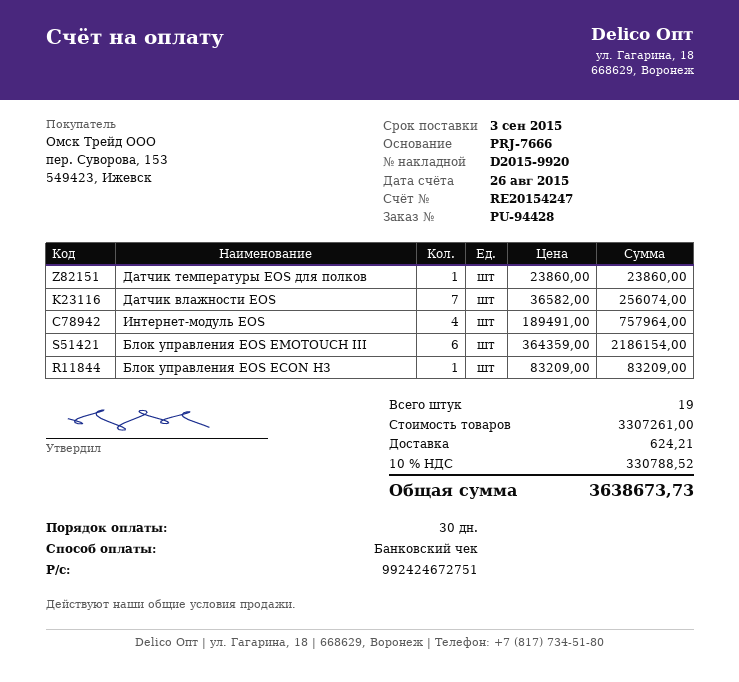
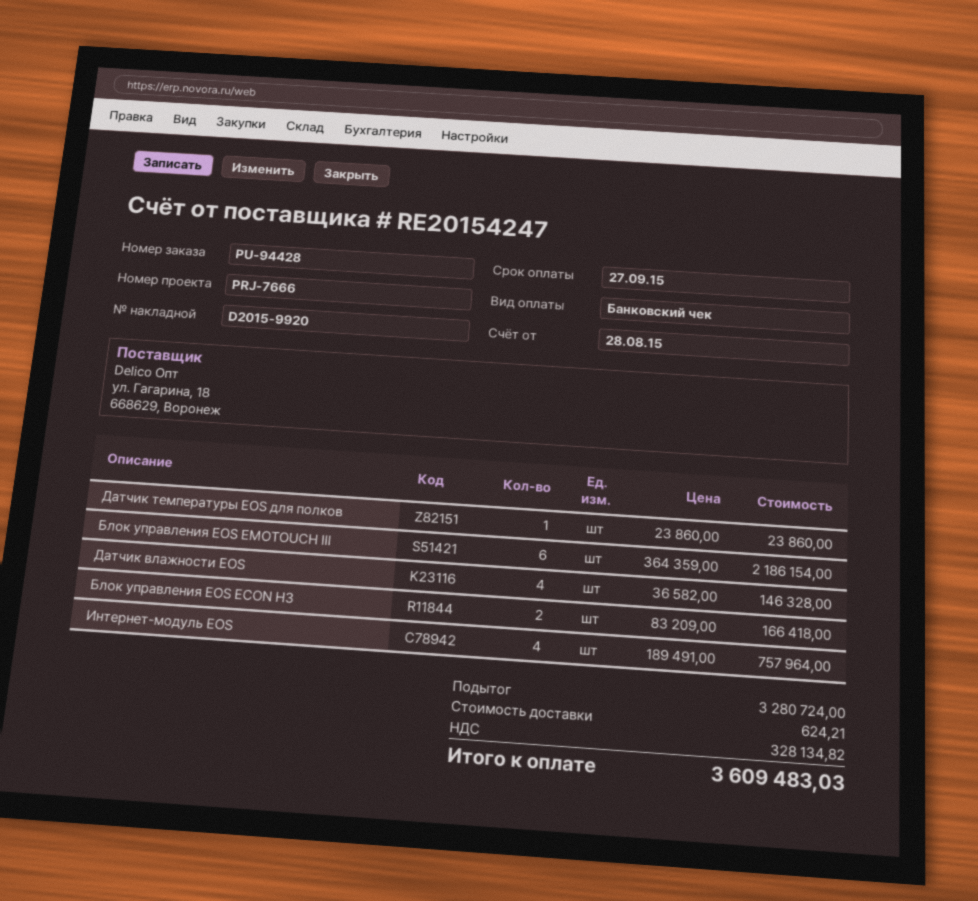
invoice date: 2015-08-26 -> 2015-08-28
Датчик влажности EOS: 7 x 36582.00 = 256074.00 -> 4 x 36582.00 = 146328.00
Блок управления EOS ECON H3: 1 x 83209.00 = 83209.00 -> 2 x 83209.00 = 166418.00
subtotal: 3307261.00 -> 3280724.00
tax: 330788.52 -> 328134.82
total: 3638673.73 -> 3609483.03

